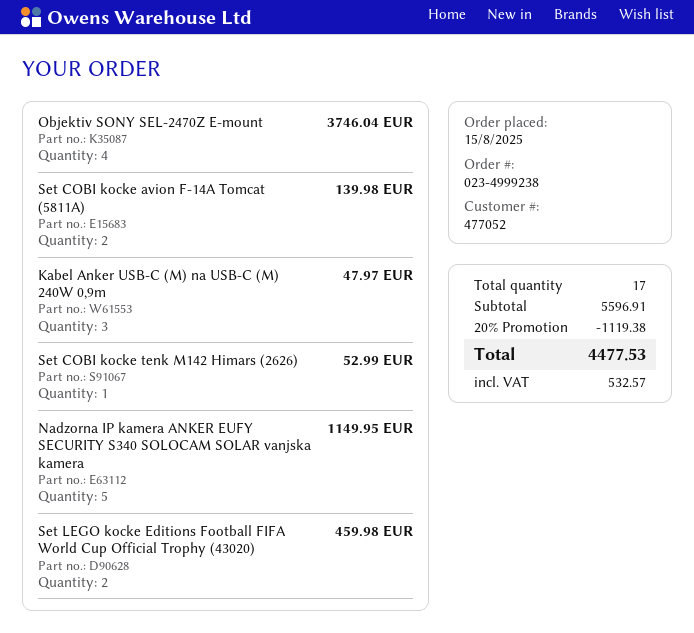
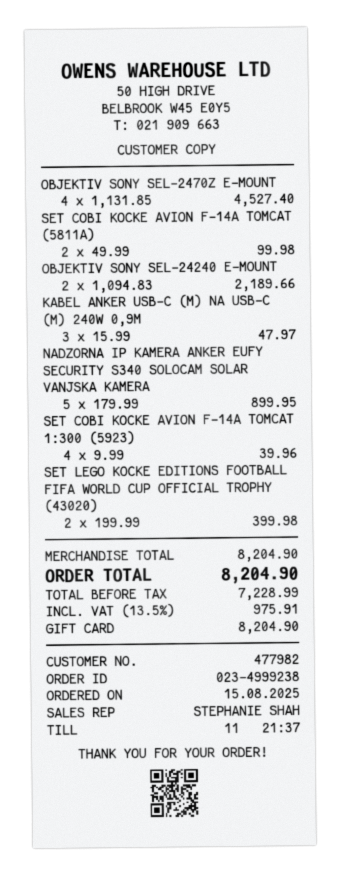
customer number: 477052 -> 477982
Objektiv SONY SEL-2470Z E-mount: 4 for 3746.04 -> 4 for 4527.40
Set COBI kocke avion F-14A Tomcat (5811A): 2 for 139.98 -> 2 for 99.98
Set COBI kocke tenk M142 Himars (2626): 1 for 52.99 -> none
Nadzorna IP kamera ANKER EUFY SECURITY S340 SOLOCAM SOLAR vanjska kamera: 5 for 1149.95 -> 5 for 899.95
Set LEGO kocke Editions Football FIFA World Cup Official Trophy (43020): 2 for 459.98 -> 2 for 399.98
OBJEKTIV SONY SEL-24240 E-MOUNT: none -> 2 for 2189.66
SET COBI KOCKE AVION F-14A TOMCAT 1:300 (5923): none -> 4 for 39.96
subtotal: 5596.91 -> 8204.90
discount: 20% = 1119.38 -> none
tax: 532.57 -> 975.91
total: 4477.53 -> 8204.90

